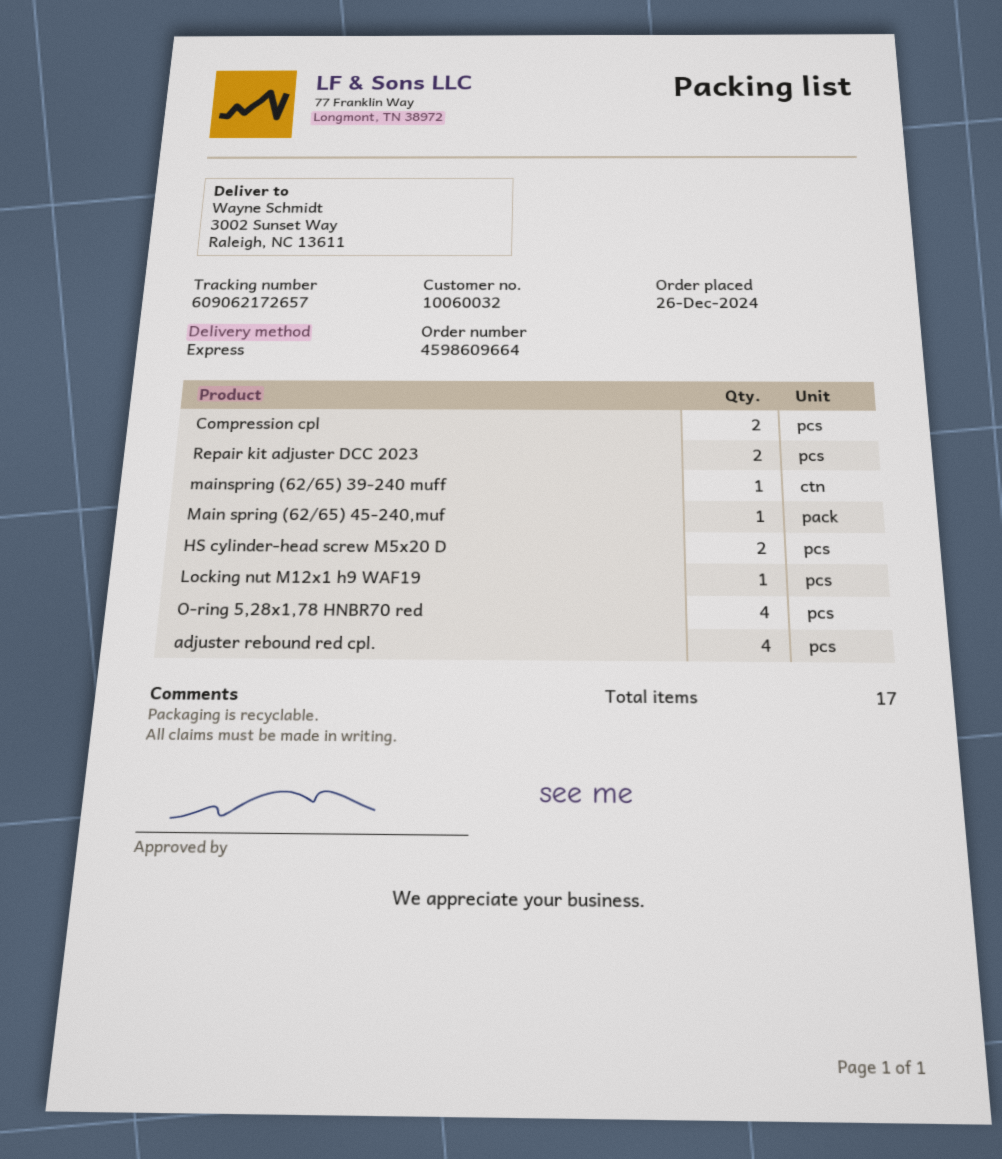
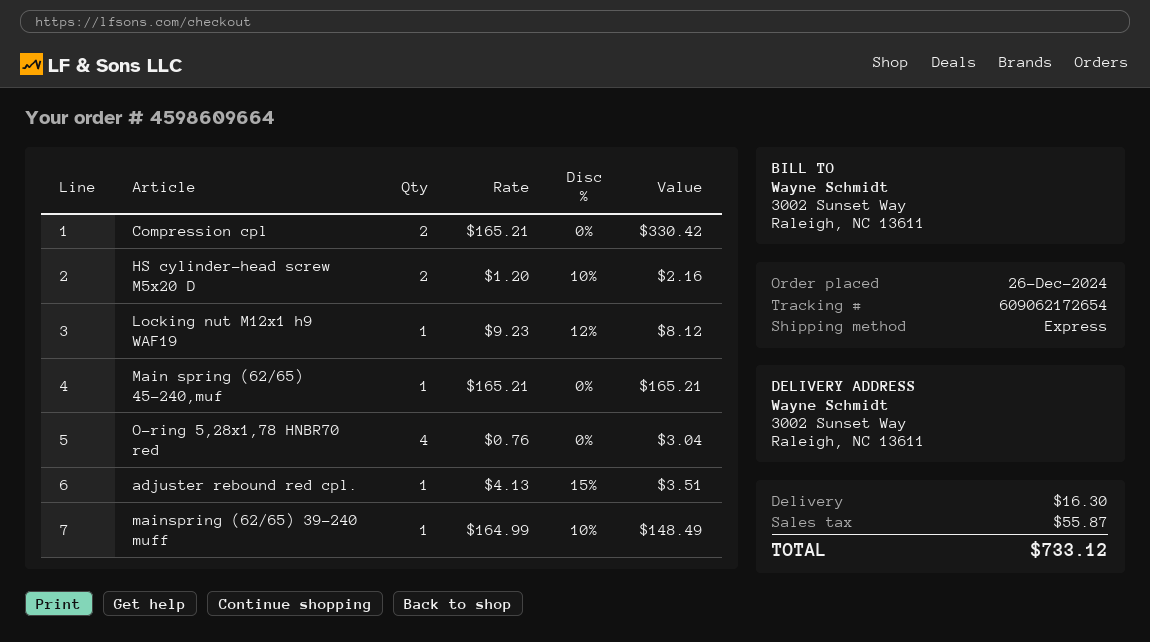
tracking number: 609062172657 -> 609062172654
Repair kit adjuster DCC 2023: 2 -> none
adjuster rebound red cpl.: 4 -> 1

